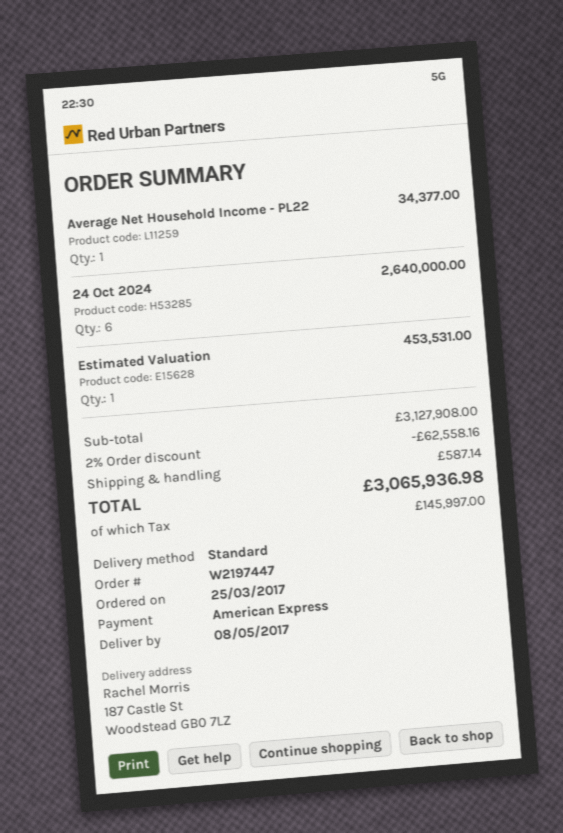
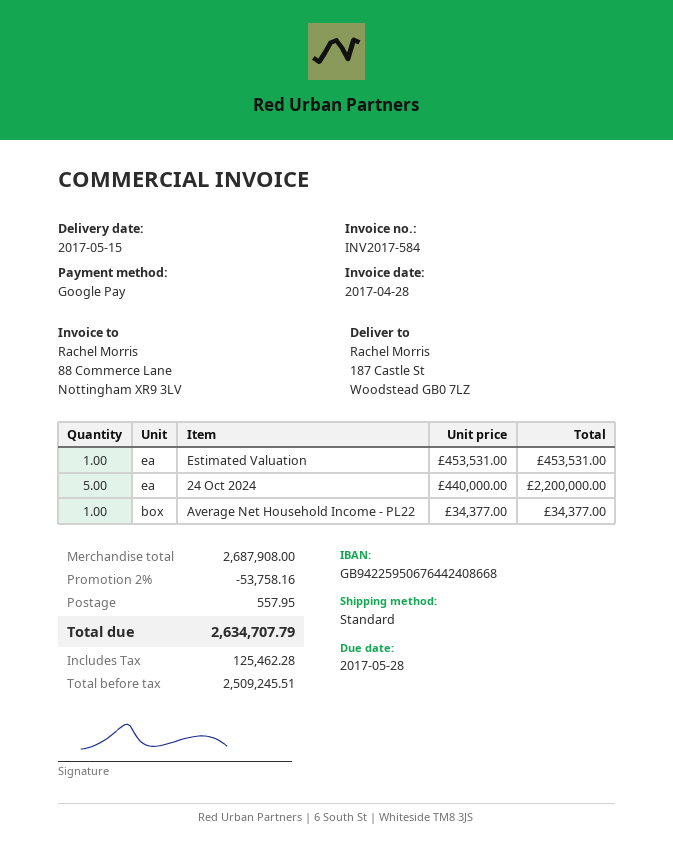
delivery date: 2017-05-08 -> 2017-05-15
payment method: American Express -> Google Pay
24 Oct 2024: 6 for 2640000.00 -> 5 for 2200000.00
subtotal: 3127908.00 -> 2687908.00
discount: 2% = 62558.16 -> 2% = 53758.16
shipping: 587.14 -> 557.95
tax: 145997.00 -> 125462.28
total: 3065936.98 -> 2634707.79

